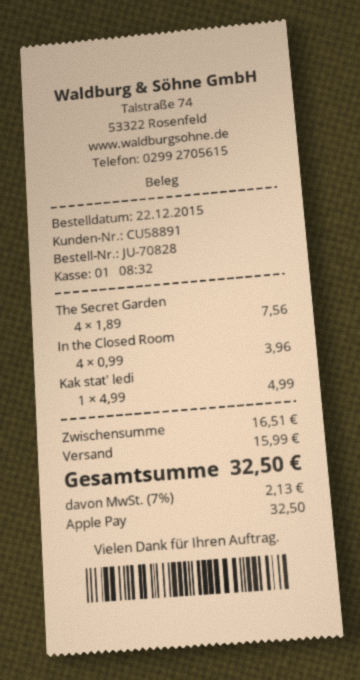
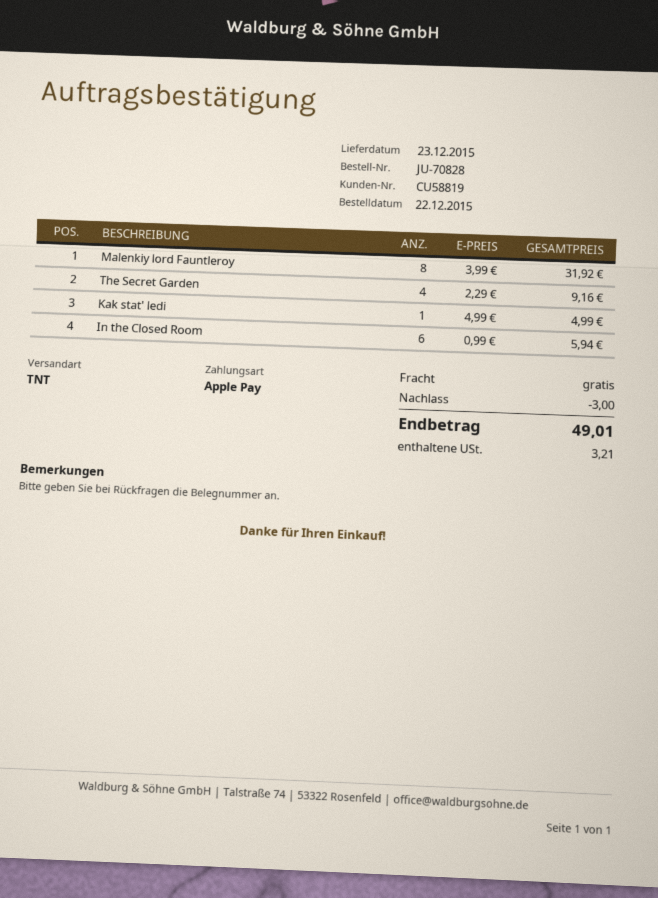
customer number: CU58891 -> CU58819
The Secret Garden: 4 x 1.89 = 7.56 -> 4 x 2.29 = 9.16
In the Closed Room: 4 x 0.99 = 3.96 -> 6 x 0.99 = 5.94
Malenkiy lord Fauntleroy: none -> 8 x 3.99 = 31.92
discount: none -> 3.00
shipping: 15.99 -> 0.00
tax: 2.13 -> 3.21
total: 32.50 -> 49.01

